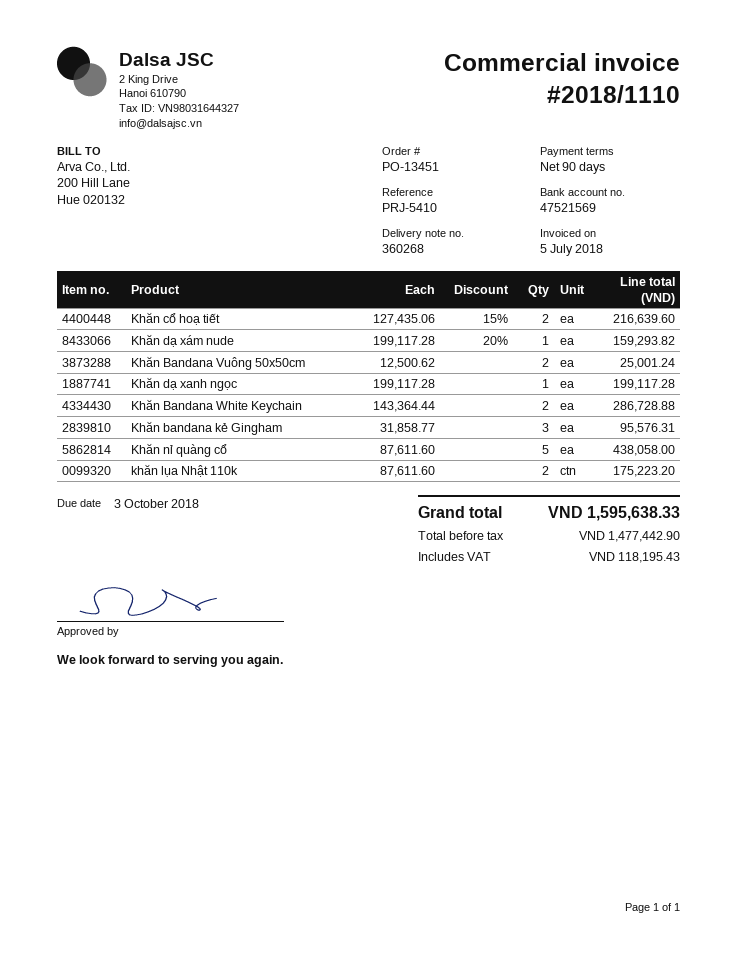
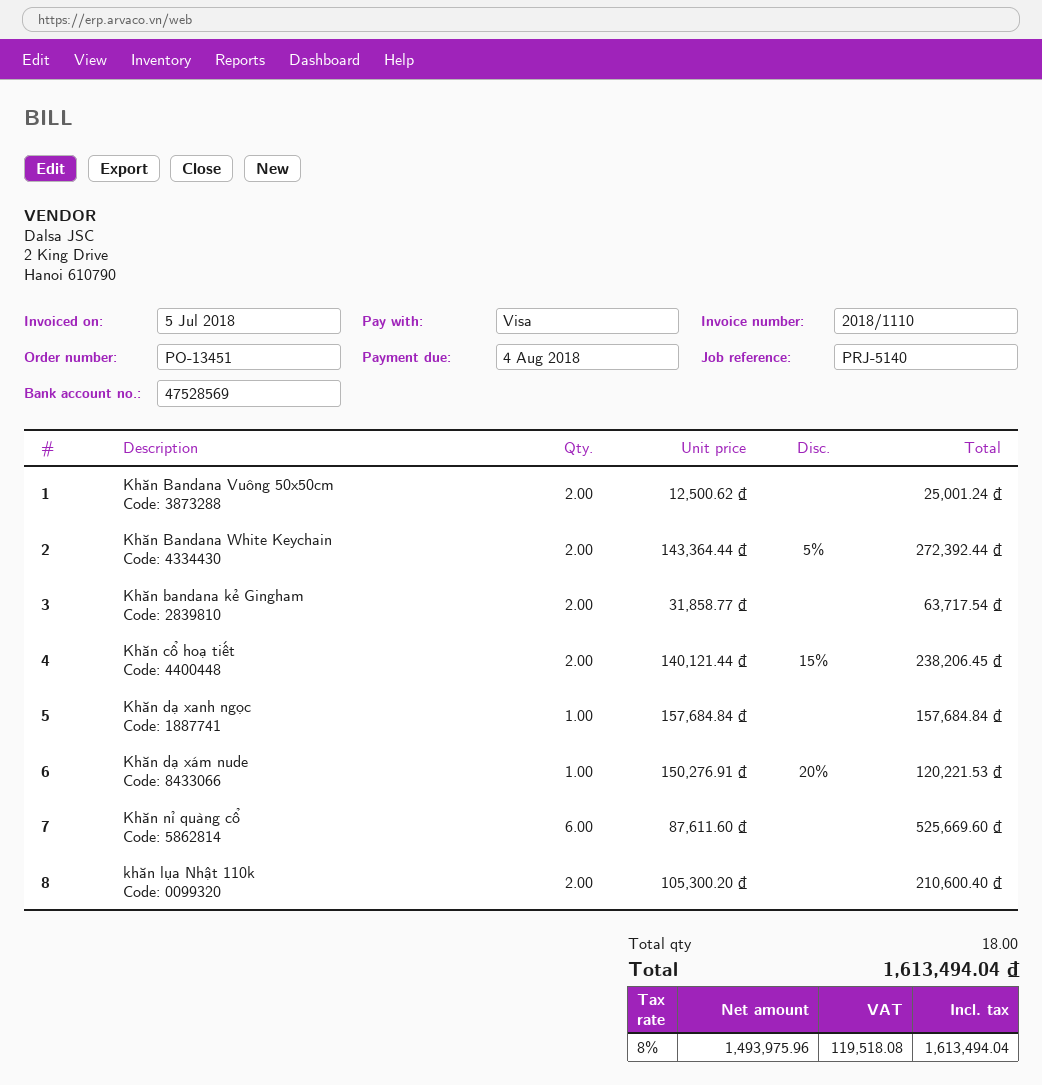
due date: 2018-10-03 -> 2018-08-04
reference: PRJ-5410 -> PRJ-5140
bank account: 47521569 -> 47528569
Khăn cổ hoạ tiết: 2 x 127435.06 - 15% = 216639.60 -> 2 x 140121.44 - 15% = 238206.45
Khăn dạ xám nude: 1 x 199117.28 - 20% = 159293.82 -> 1 x 150276.91 - 20% = 120221.53
Khăn dạ xanh ngọc: 1 x 199117.28 = 199117.28 -> 1 x 157684.84 = 157684.84
Khăn Bandana White Keychain: 2 x 143364.44 = 286728.88 -> 2 x 143364.44 - 5% = 272392.44
Khăn bandana kẻ Gingham: 3 x 31858.77 = 95576.31 -> 2 x 31858.77 = 63717.54
Khăn nỉ quàng cổ: 5 x 87611.60 = 438058.00 -> 6 x 87611.60 = 525669.60
khăn lụa Nhật 110k: 2 x 87611.60 = 175223.20 -> 2 x 105300.20 = 210600.40
net: 1477442.90 -> 1493975.96
tax: 118195.43 -> 119518.08
total: 1595638.33 -> 1613494.04

